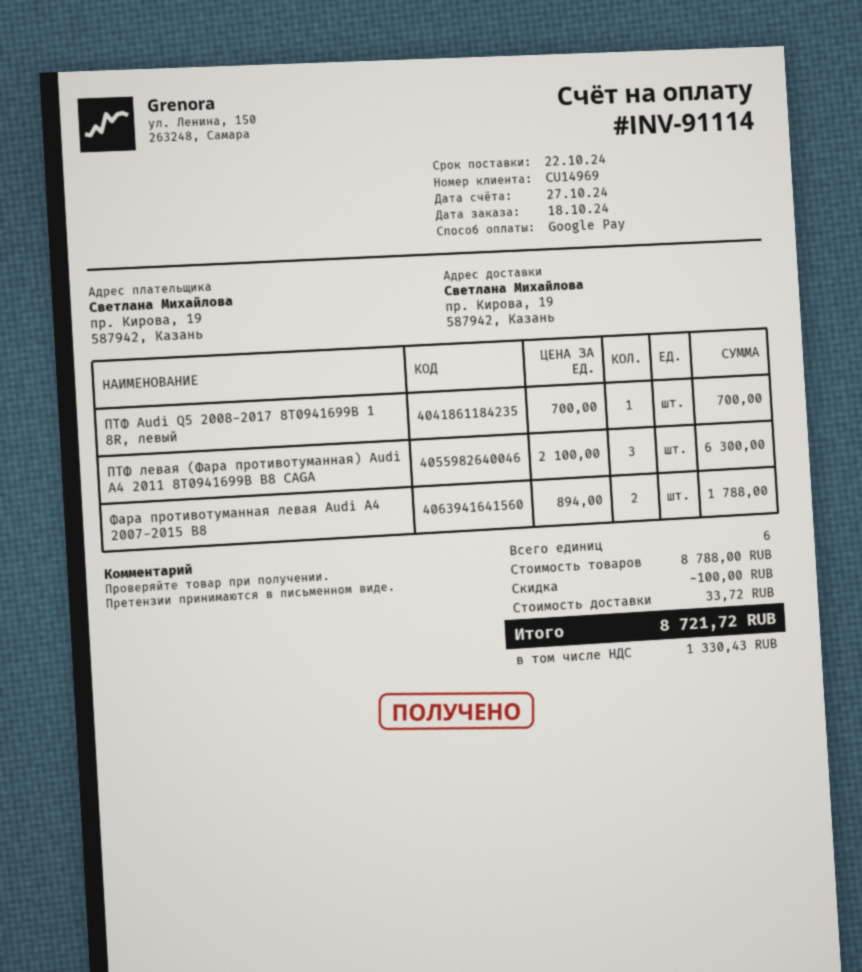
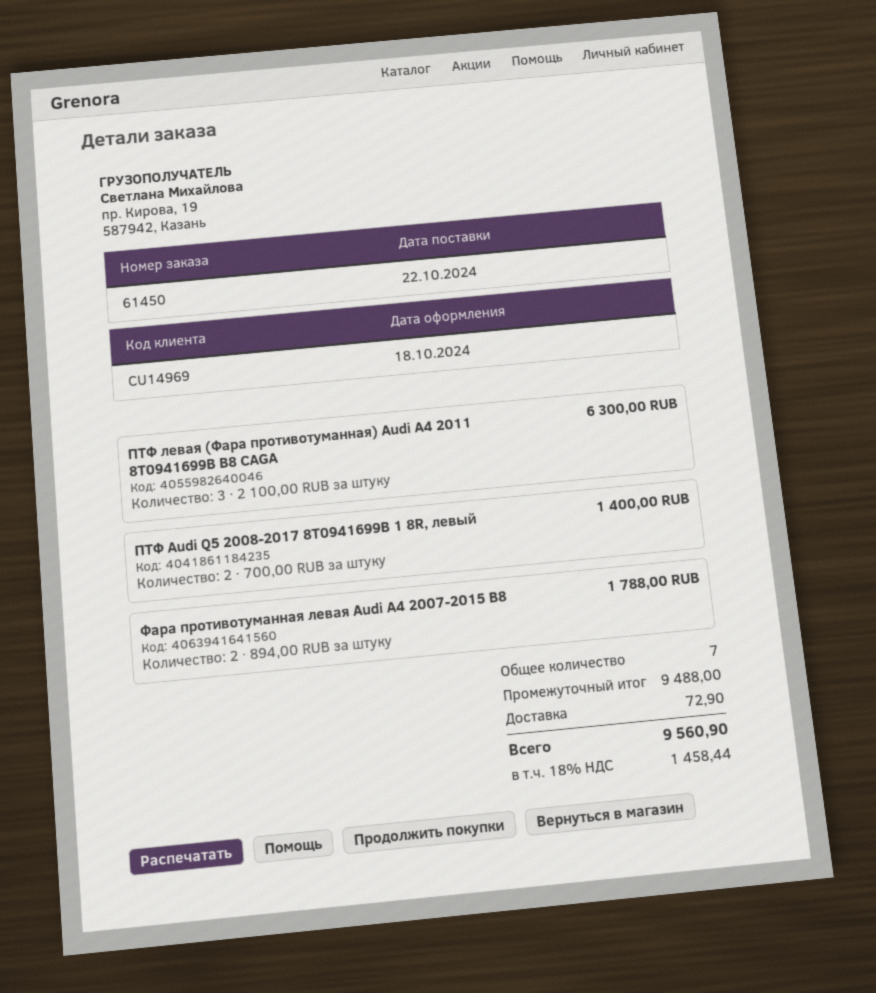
ПТФ Audi Q5 2008-2017 8T0941699B 1 8R, левый: 1 x 700.00 = 700.00 -> 2 x 700.00 = 1400.00
total quantity: 6 -> 7
subtotal: 8788.00 -> 9488.00
discount: 100.00 -> none
shipping: 33.72 -> 72.90
tax: 1330.43 -> 1458.44
total: 8721.72 -> 9560.90

